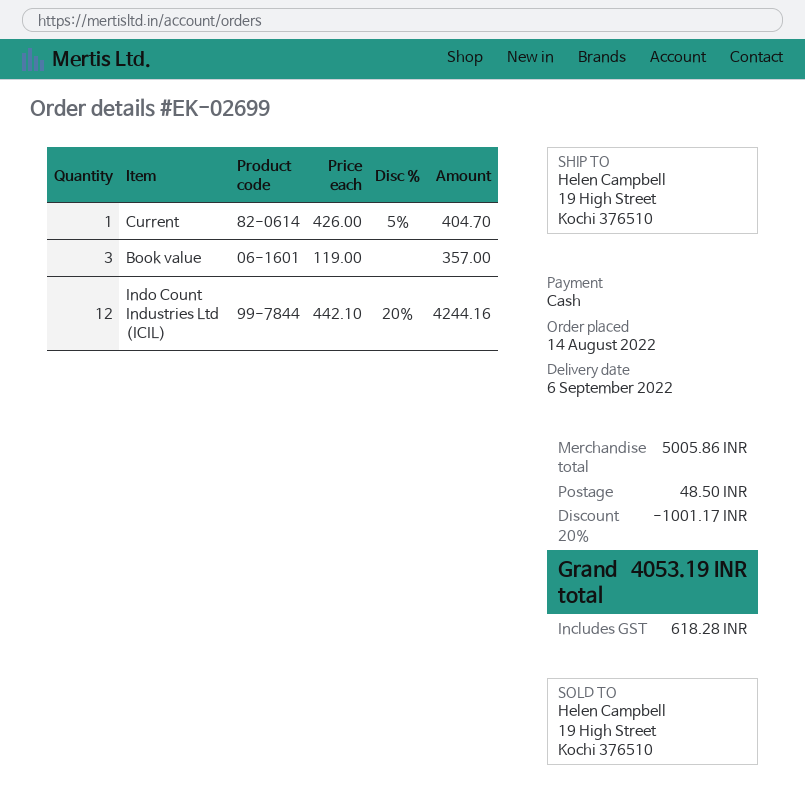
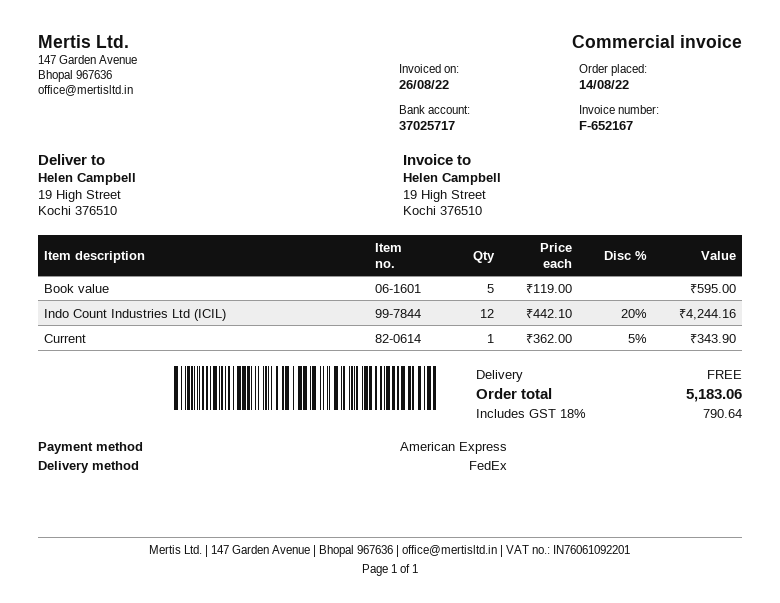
payment method: cash -> American Express
Current: 1 x 426.00 - 5% = 404.70 -> 1 x 362.00 - 5% = 343.90
Book value: 3 x 119.00 = 357.00 -> 5 x 119.00 = 595.00
discount: 20% = 1001.17 -> none
shipping: 48.50 -> 0.00
tax: 618.28 -> 790.64
total: 4053.19 -> 5183.06

